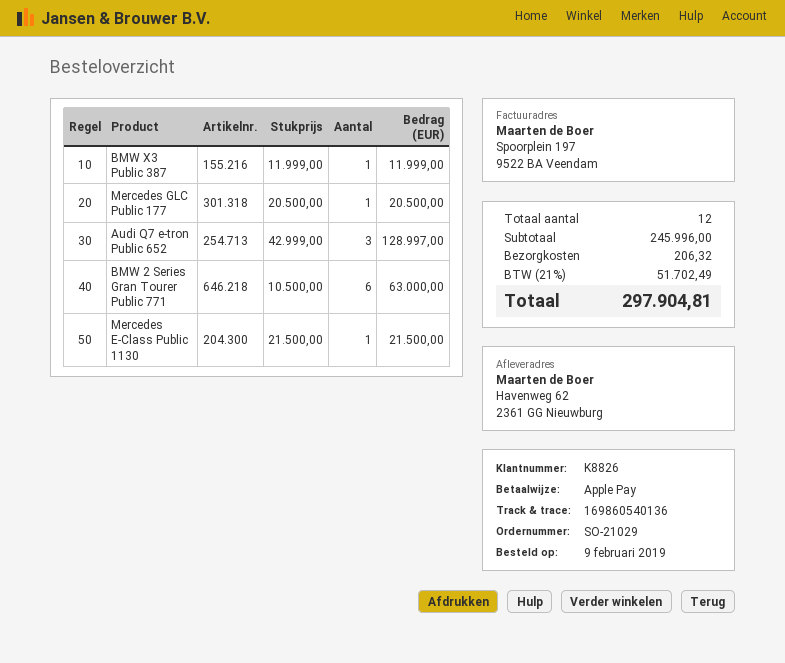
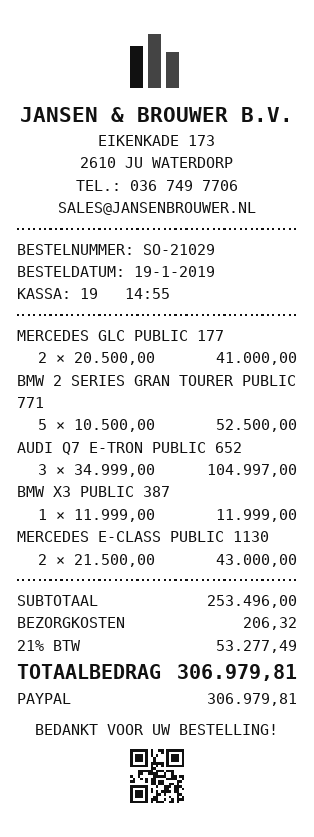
order date: 2019-02-09 -> 2019-01-19
payment method: Apple Pay -> PayPal
Mercedes GLC Public 177: 1 x 20500.00 = 20500.00 -> 2 x 20500.00 = 41000.00
Audi Q7 e-tron Public 652: 3 x 42999.00 = 128997.00 -> 3 x 34999.00 = 104997.00
BMW 2 Series Gran Tourer Public 771: 6 x 10500.00 = 63000.00 -> 5 x 10500.00 = 52500.00
Mercedes E-Class Public 1130: 1 x 21500.00 = 21500.00 -> 2 x 21500.00 = 43000.00
subtotal: 245996.00 -> 253496.00
tax: 21% = 51702.49 -> 21% = 53277.49
total: 297904.81 -> 306979.81

